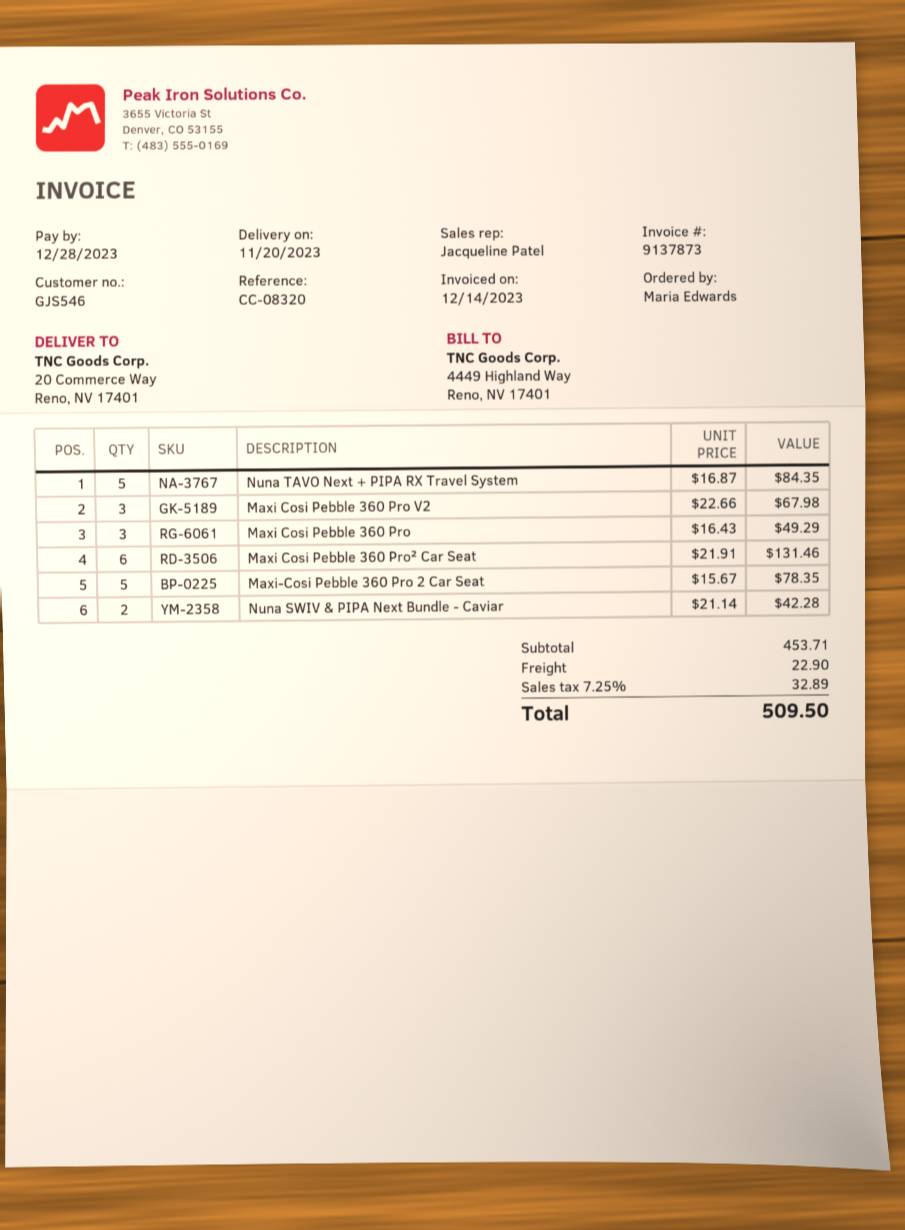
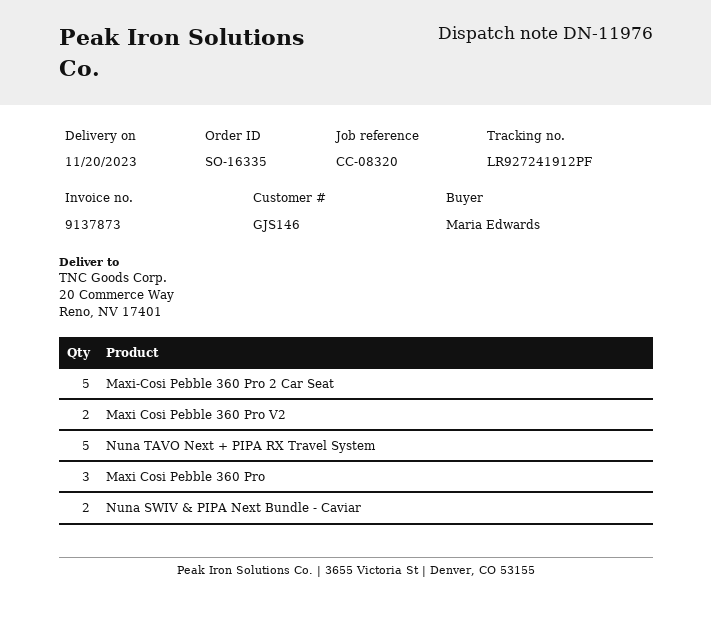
customer number: GJS546 -> GJS146
Maxi Cosi Pebble 360 Pro V2: 3 -> 2
Maxi Cosi Pebble 360 Pro² Car Seat: 6 -> none

